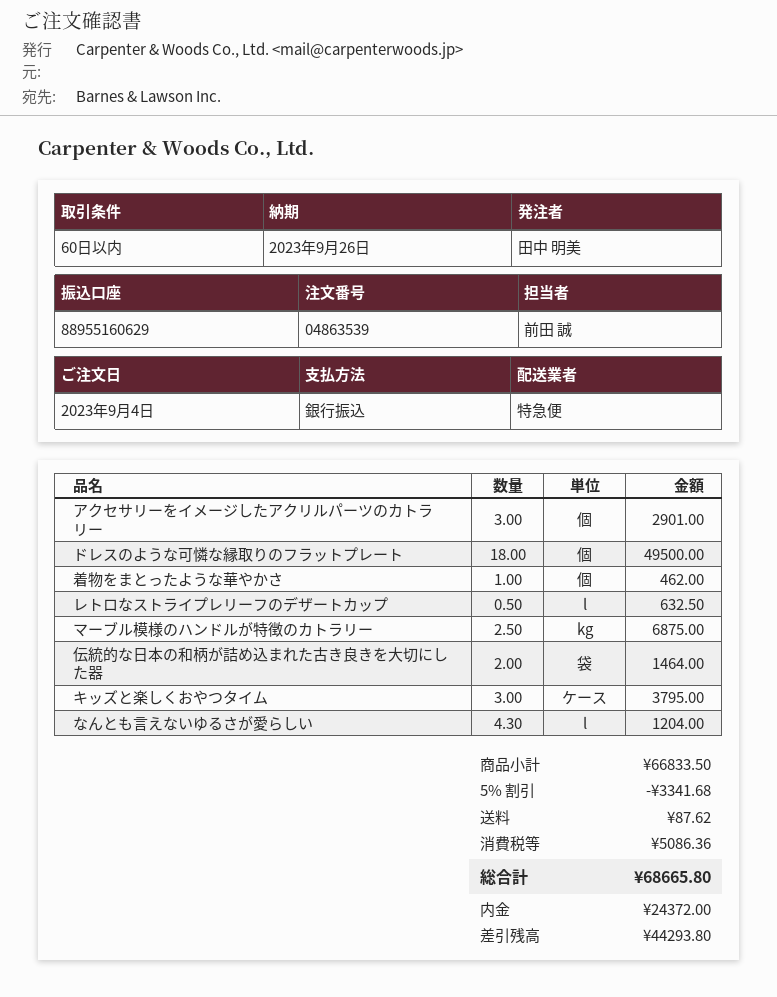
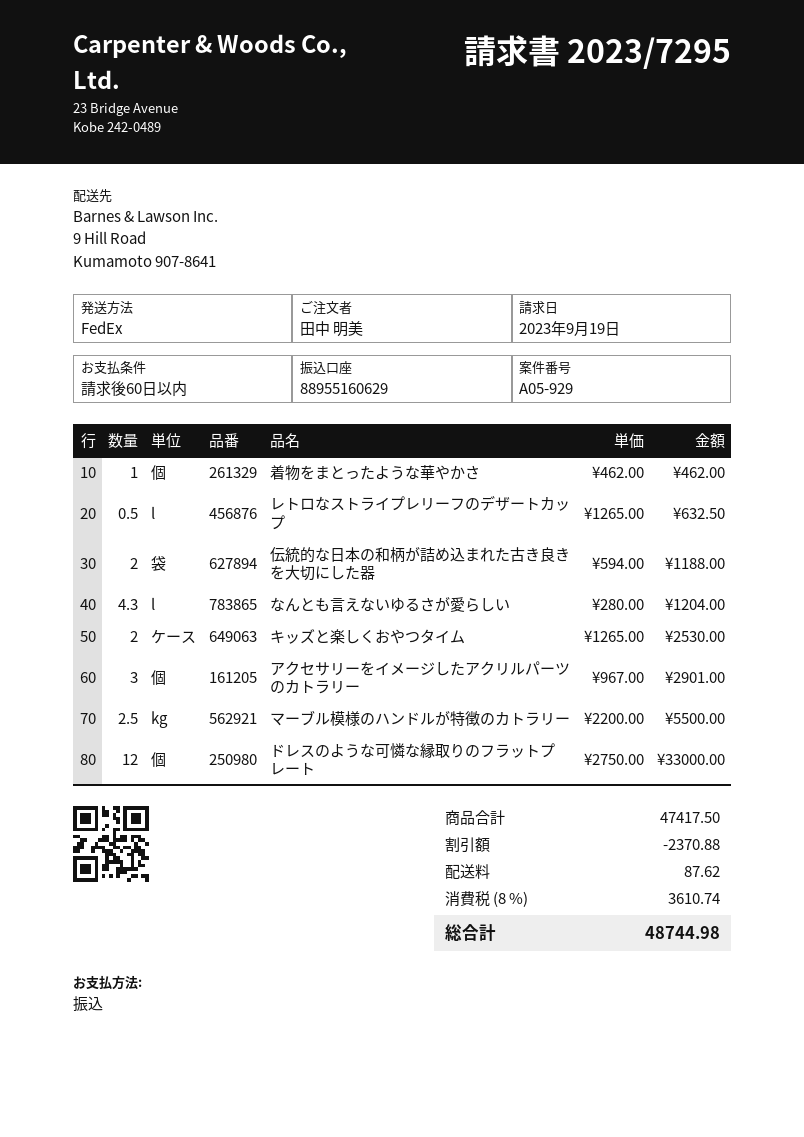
shipping method: express -> FedEx
ドレスのような可憐な縁取りのフラットプレート: 18 for 49500.00 -> 12 for 33000.00
マーブル模様のハンドルが特徴のカトラリー: 2.5 for 6875.00 -> 2.5 for 5500.00
伝統的な日本の和柄が詰め込まれた古き良きを大切にした器: 2 for 1464.00 -> 2 for 1188.00
キッズと楽しくおやつタイム: 3 for 3795.00 -> 2 for 2530.00
subtotal: 66833.50 -> 47417.50
discount: 3341.68 -> 2370.88
tax: 5086.36 -> 3610.74
total: 68665.80 -> 48744.98

